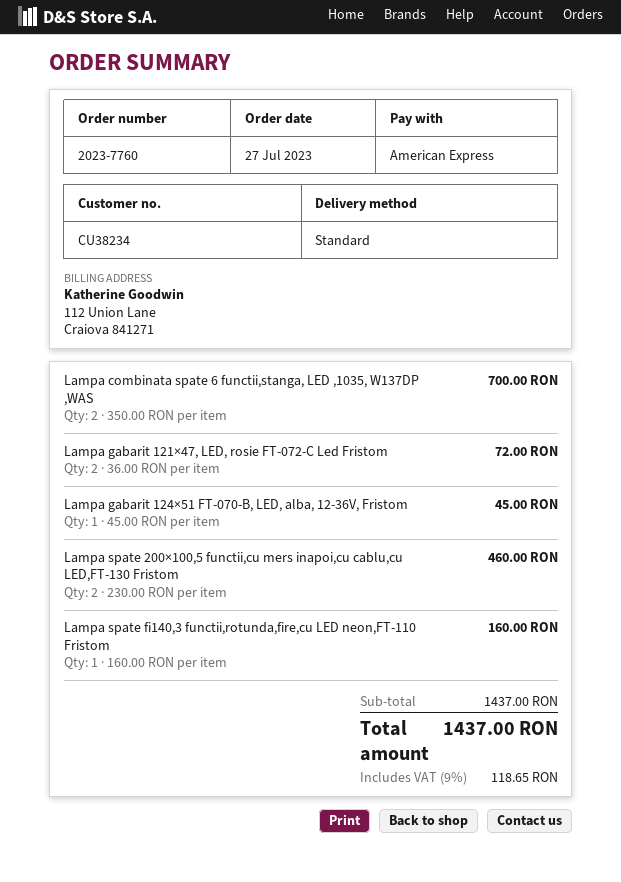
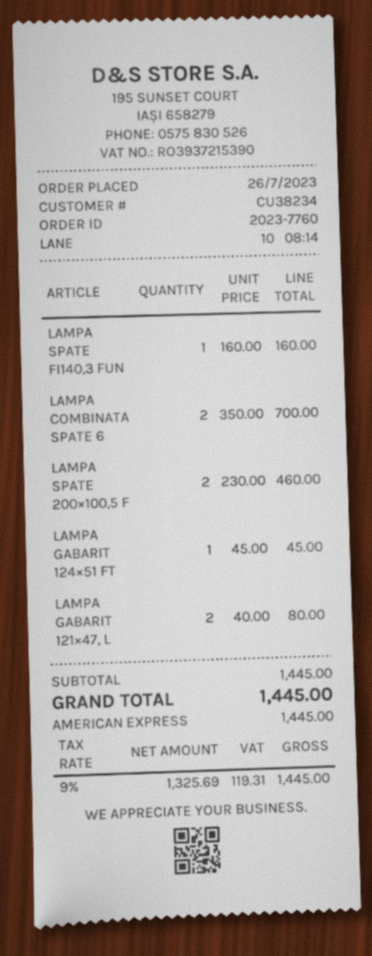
order date: 2023-07-27 -> 2023-07-26
Lampa gabarit 121×47, LED, rosie FT-072-C Led Fristom: 2 x 36.00 = 72.00 -> 2 x 40.00 = 80.00
subtotal: 1437.00 -> 1445.00
tax: 9% = 118.65 -> 9% = 119.31
total: 1437.00 -> 1445.00

